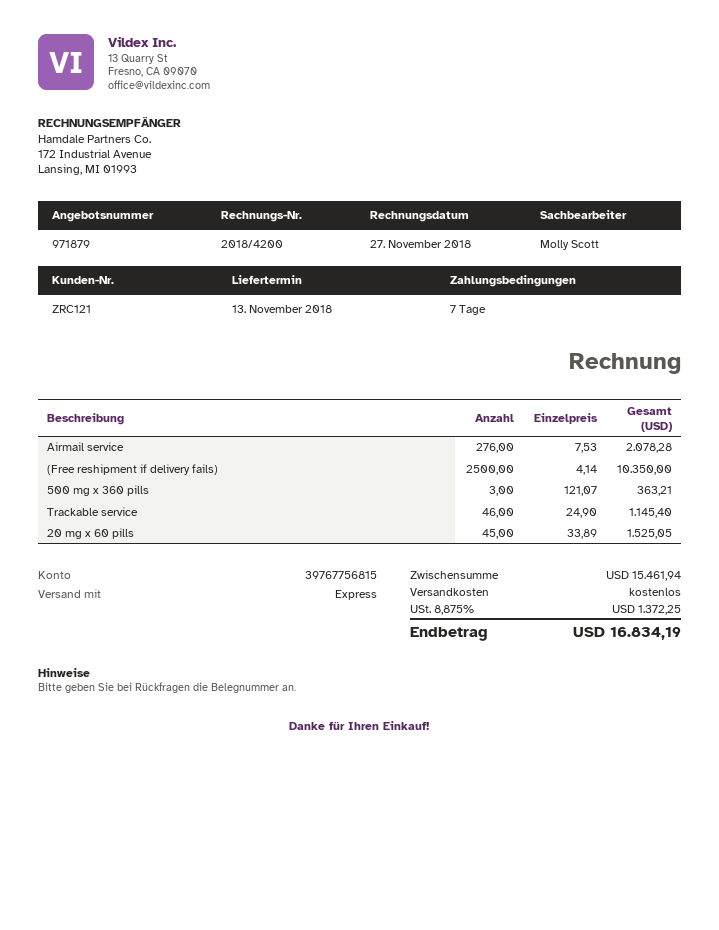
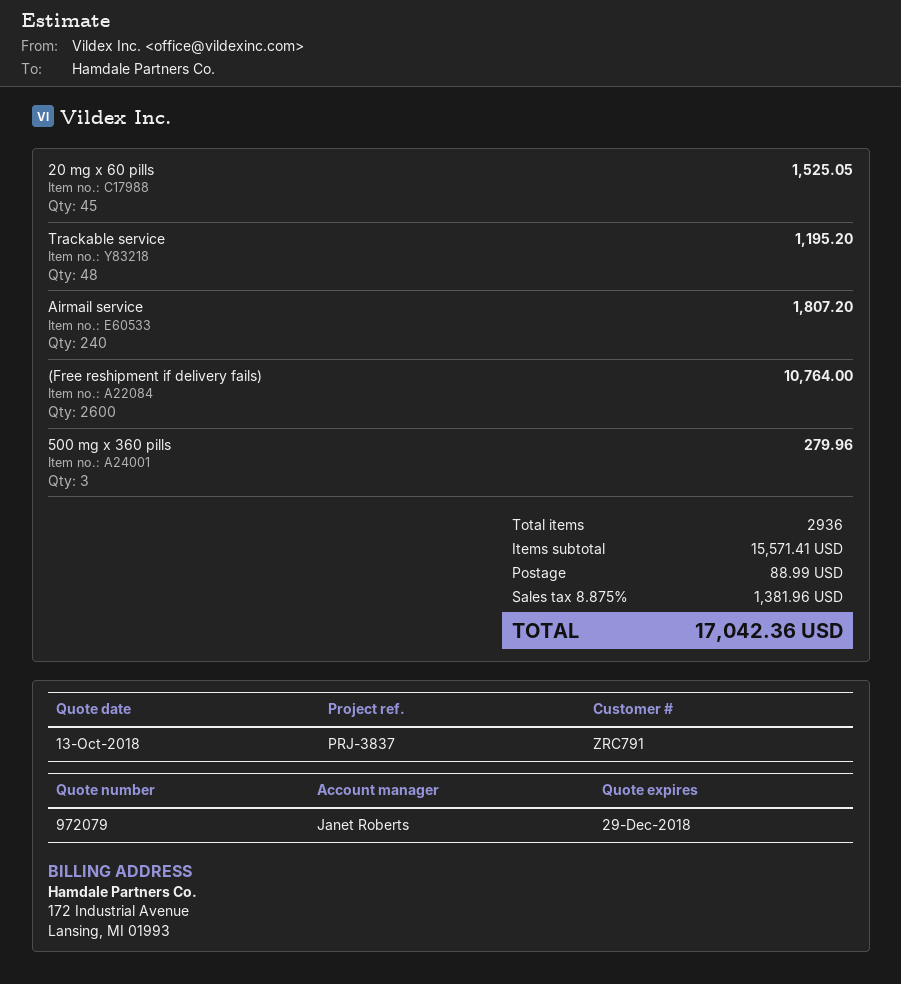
quote number: 971879 -> 972079
customer number: ZRC121 -> ZRC791
sales rep: Molly Scott -> Janet Roberts
Airmail service: 276 for 2078.28 -> 240 for 1807.20
(Free reshipment if delivery fails): 2500 for 10350.00 -> 2600 for 10764.00
500 mg x 360 pills: 3 for 363.21 -> 3 for 279.96
Trackable service: 46 for 1145.40 -> 48 for 1195.20
subtotal: 15461.94 -> 15571.41
shipping: 0.00 -> 88.99
tax: 8.875% = 1372.25 -> 8.875% = 1381.96
total: 16834.19 -> 17042.36

